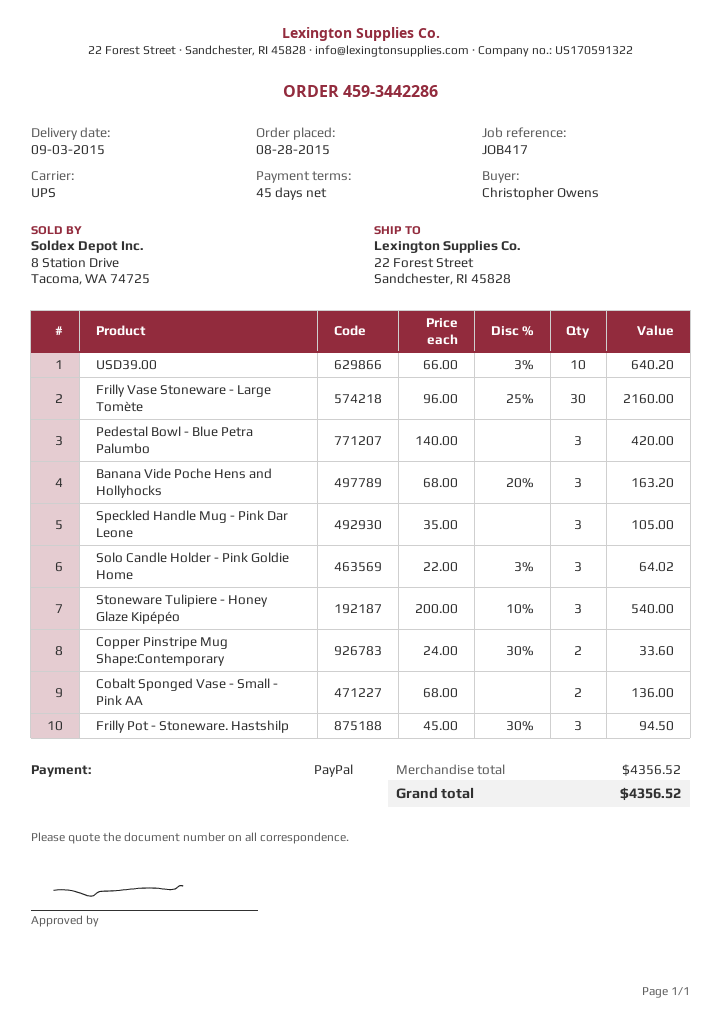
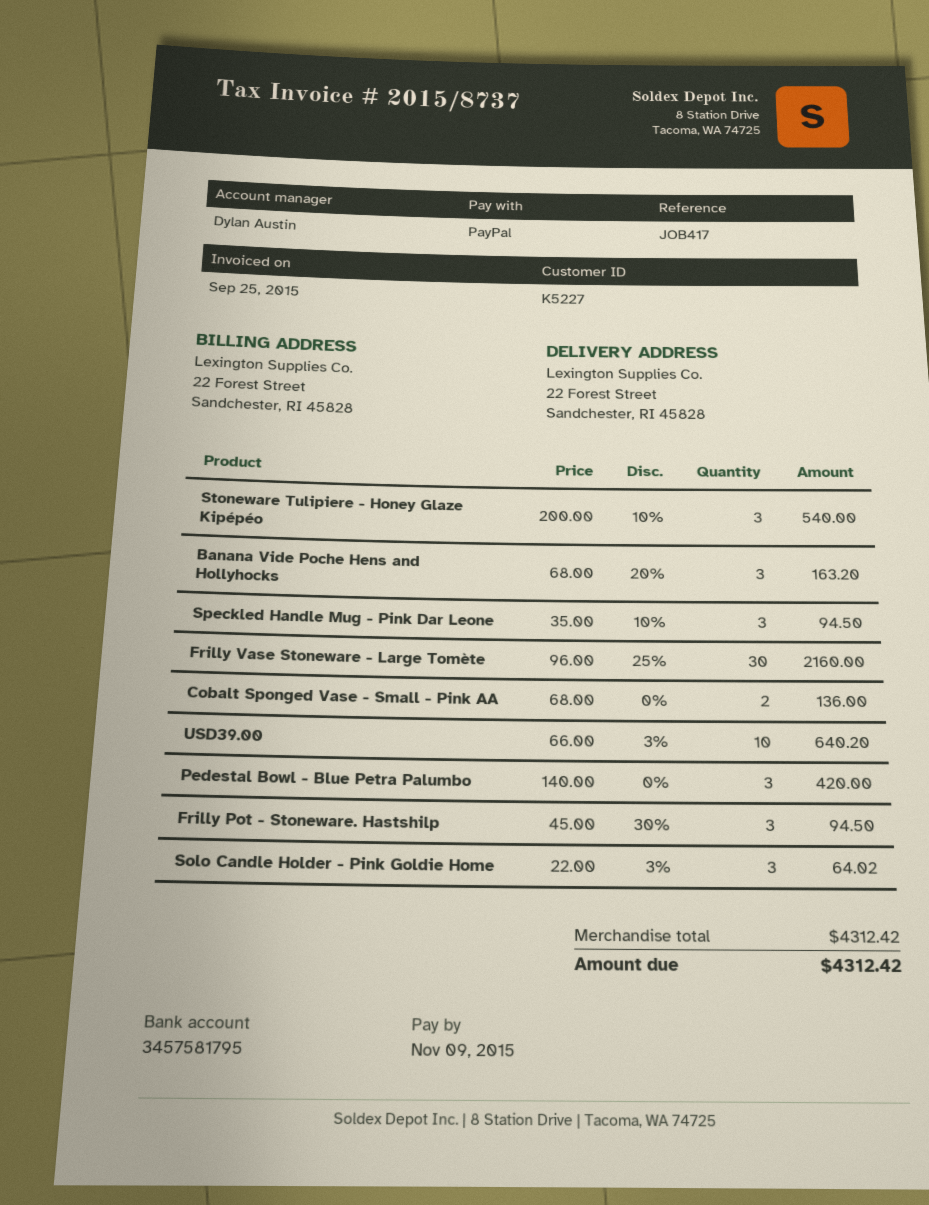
Speckled Handle Mug - Pink Dar Leone: 3 x 35.00 = 105.00 -> 3 x 35.00 - 10% = 94.50
Copper Pinstripe Mug Shape:Contemporary: 2 x 24.00 - 30% = 33.60 -> none
subtotal: 4356.52 -> 4312.42
total: 4356.52 -> 4312.42

